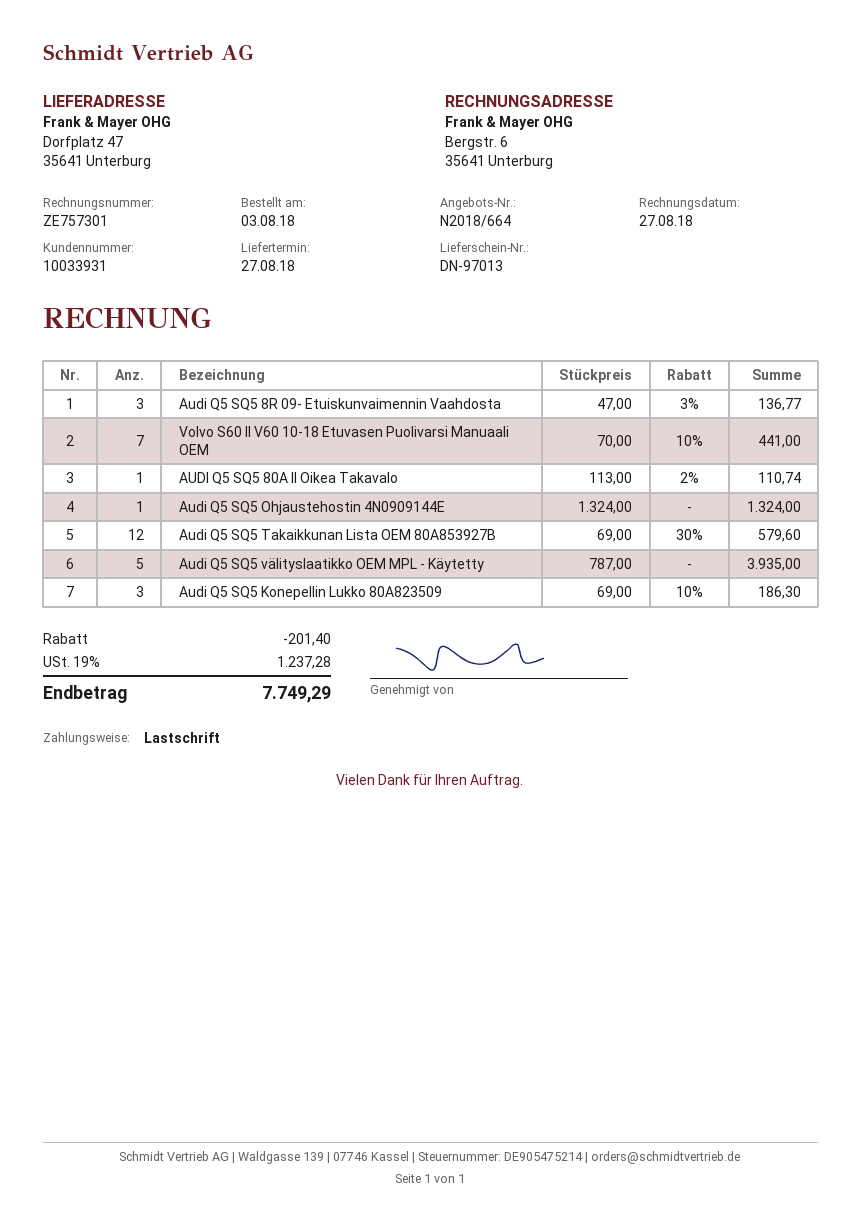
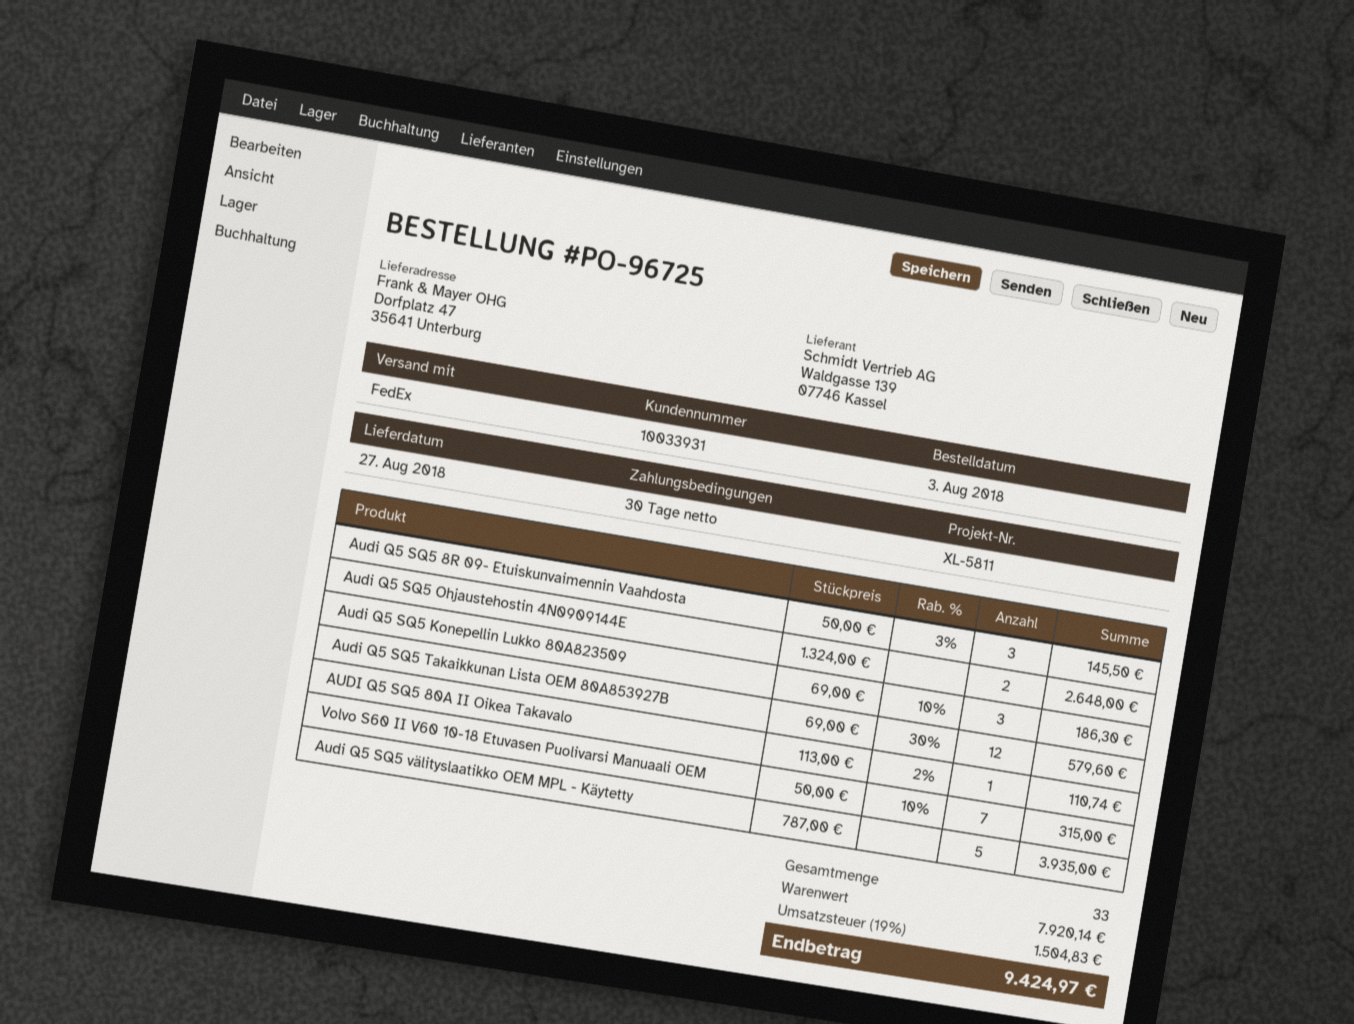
Audi Q5 SQ5 8R 09- Etuiskunvaimennin Vaahdosta: 3 x 47.00 - 3% = 136.77 -> 3 x 50.00 - 3% = 145.50
Volvo S60 II V60 10-18 Etuvasen Puolivarsi Manuaali OEM: 7 x 70.00 - 10% = 441.00 -> 7 x 50.00 - 10% = 315.00
Audi Q5 SQ5 Ohjaustehostin 4N0909144E: 1 x 1324.00 = 1324.00 -> 2 x 1324.00 = 2648.00
discount: 201.40 -> none
tax: 19% = 1237.28 -> 19% = 1504.83
total: 7749.29 -> 9424.97

